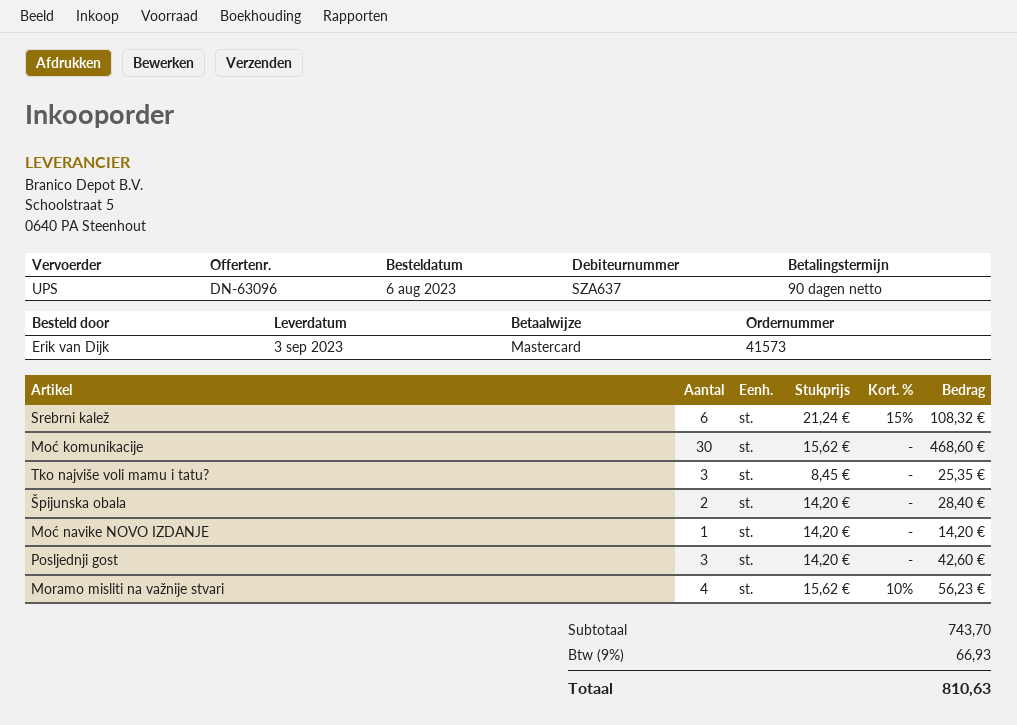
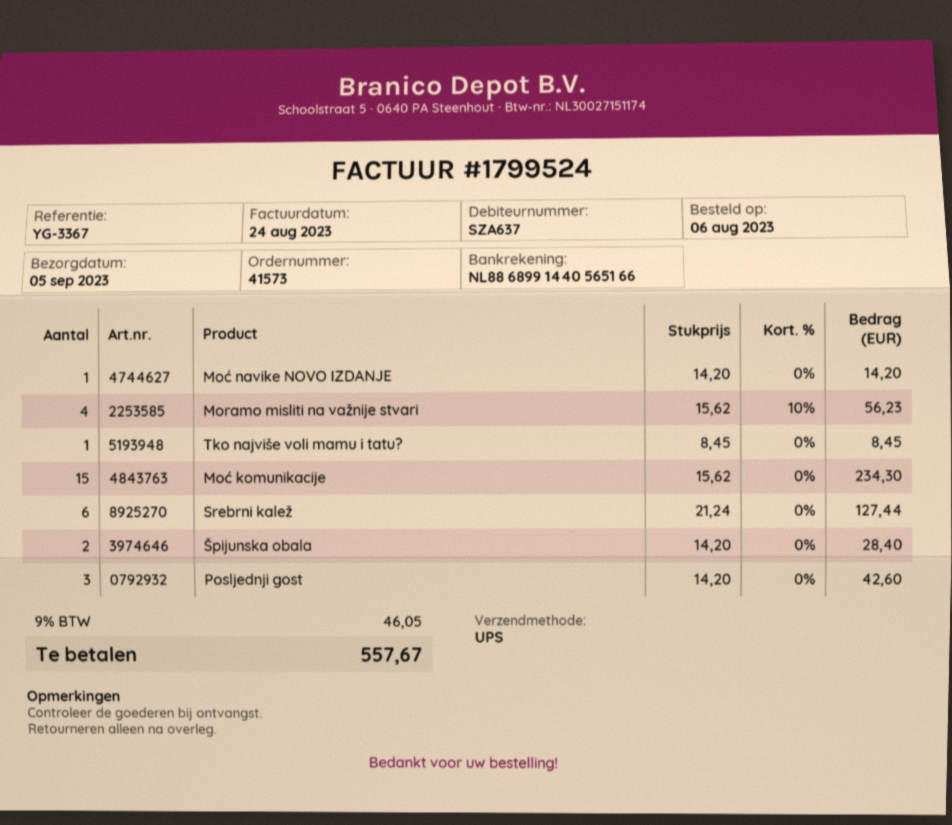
delivery date: 2023-09-03 -> 2023-09-05
Srebrni kalež: 6 x 21.24 - 15% = 108.32 -> 6 x 21.24 = 127.44
Moć komunikacije: 30 x 15.62 = 468.60 -> 15 x 15.62 = 234.30
Tko najviše voli mamu i tatu?: 3 x 8.45 = 25.35 -> 1 x 8.45 = 8.45
tax: 9% = 66.93 -> 9% = 46.05
total: 810.63 -> 557.67

